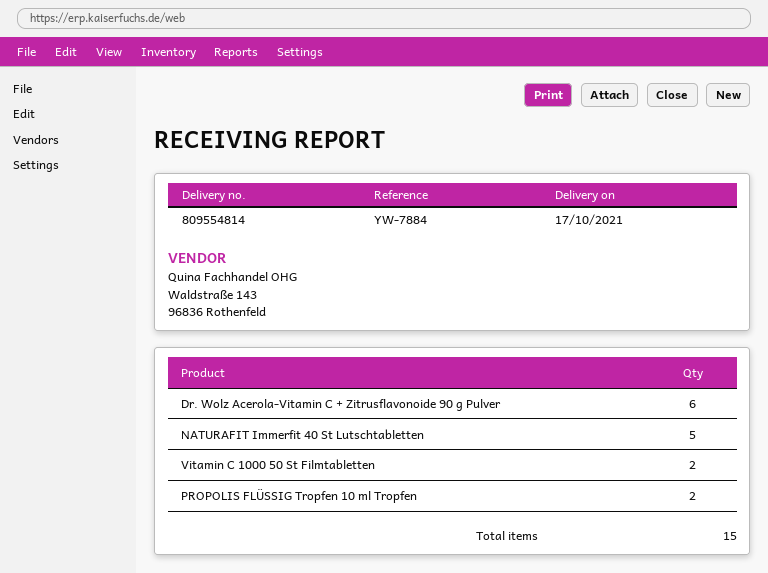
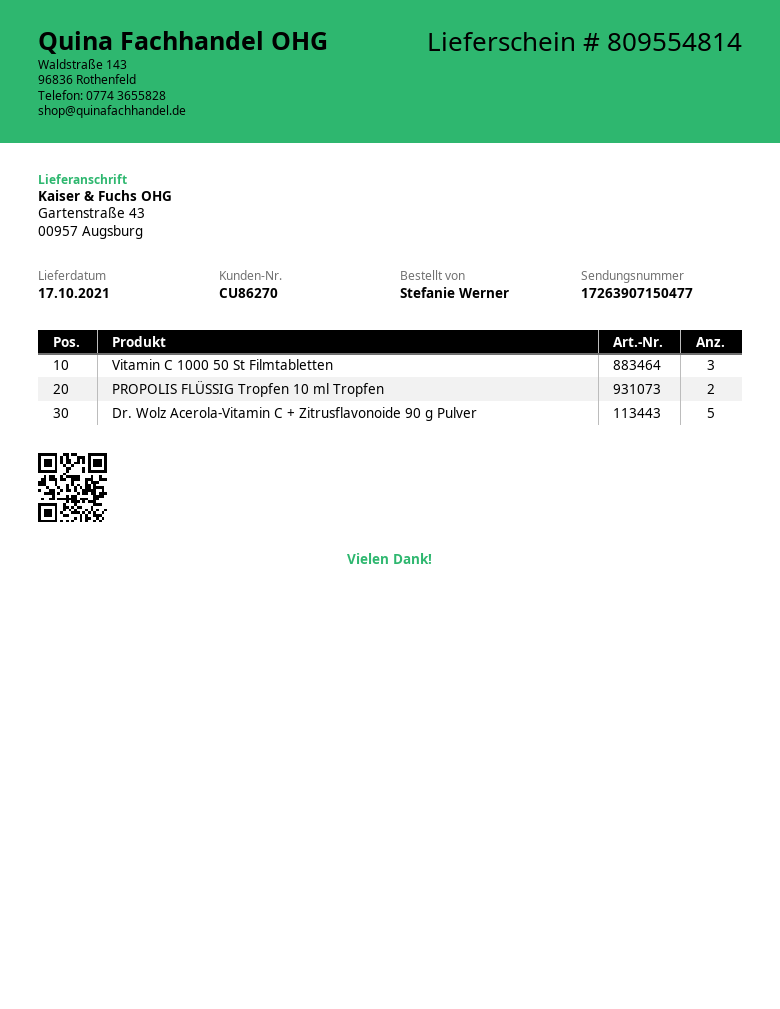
Dr. Wolz Acerola-Vitamin C + Zitrusflavonoide 90 g Pulver: 6 -> 5
NATURAFIT Immerfit 40 St Lutschtabletten: 5 -> none
Vitamin C 1000 50 St Filmtabletten: 2 -> 3

